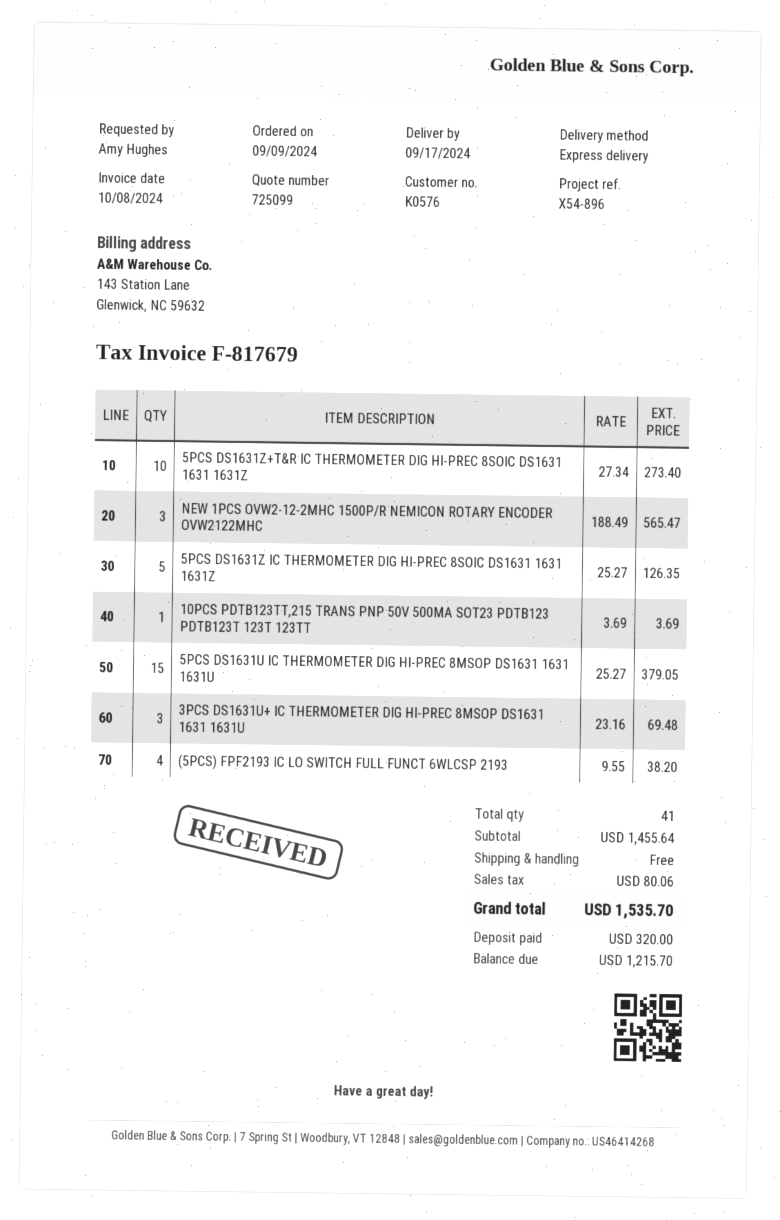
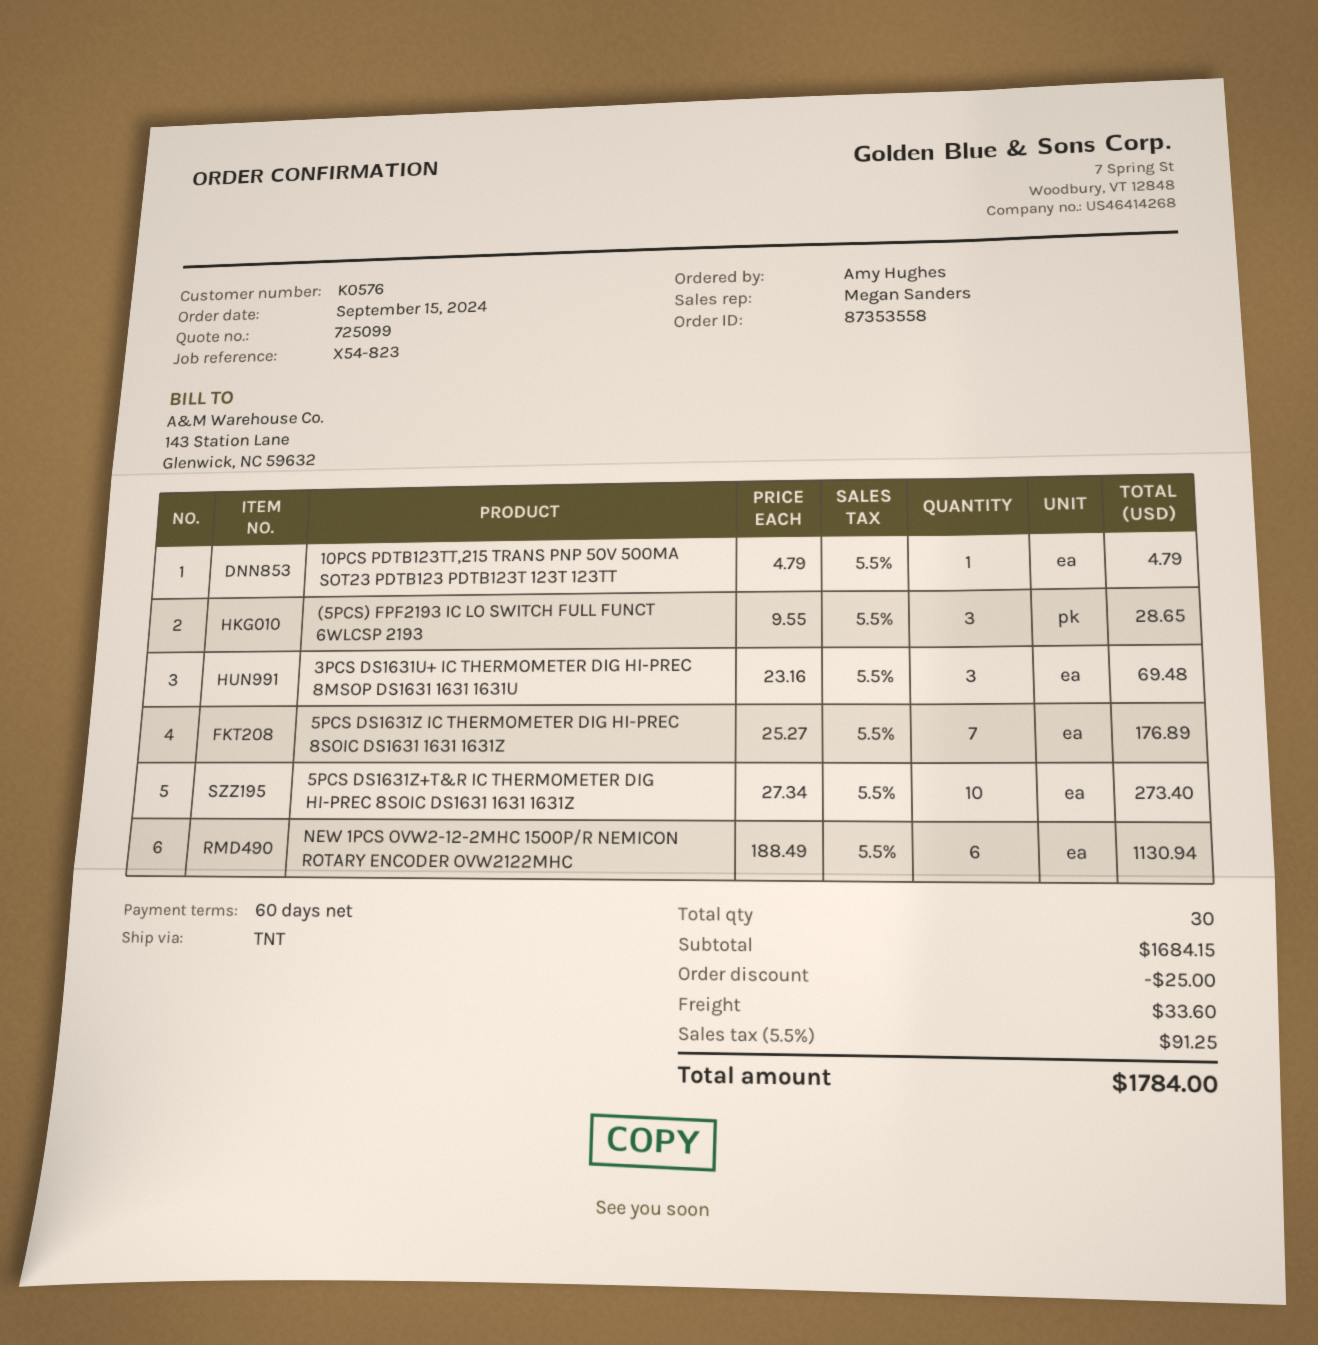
order date: 2024-09-09 -> 2024-09-15
reference: X54-896 -> X54-823
shipping method: express -> TNT
NEW 1PCS OVW2-12-2MHC 1500P/R NEMICON ROTARY ENCODER OVW2122MHC: 3 x 188.49 = 565.47 -> 6 x 188.49 = 1130.94
5PCS DS1631Z IC THERMOMETER DIG HI-PREC 8SOIC DS1631 1631 1631Z: 5 x 25.27 = 126.35 -> 7 x 25.27 = 176.89
10PCS PDTB123TT,215 TRANS PNP 50V 500MA SOT23 PDTB123 PDTB123T 123T 123TT: 1 x 3.69 = 3.69 -> 1 x 4.79 = 4.79
5PCS DS1631U IC THERMOMETER DIG HI-PREC 8MSOP DS1631 1631 1631U: 15 x 25.27 = 379.05 -> none
(5PCS) FPF2193 IC LO SWITCH FULL FUNCT 6WLCSP 2193: 4 x 9.55 = 38.20 -> 3 x 9.55 = 28.65
total quantity: 41 -> 30
subtotal: 1455.64 -> 1684.15
discount: none -> 25.00
shipping: 0.00 -> 33.60
tax: 80.06 -> 91.25
total: 1535.70 -> 1784.00

